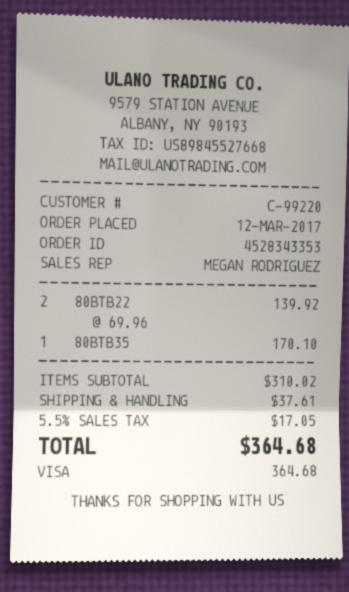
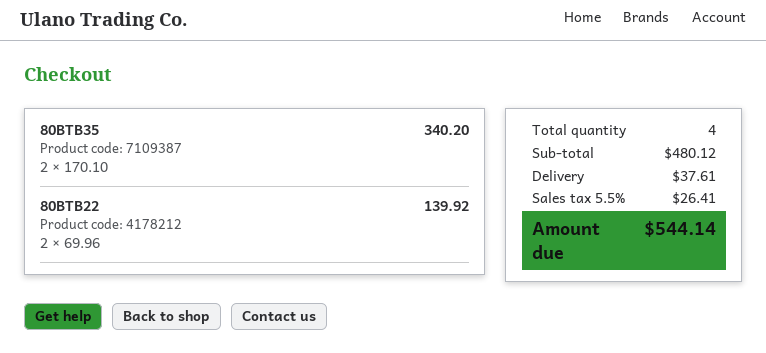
80BTB35: 1 x 170.10 = 170.10 -> 2 x 170.10 = 340.20
subtotal: 310.02 -> 480.12
tax: 5.5% = 17.05 -> 5.5% = 26.41
total: 364.68 -> 544.14

